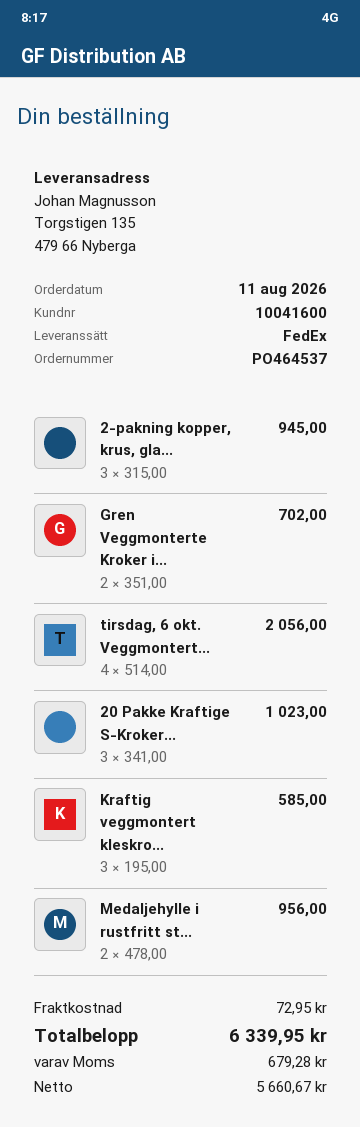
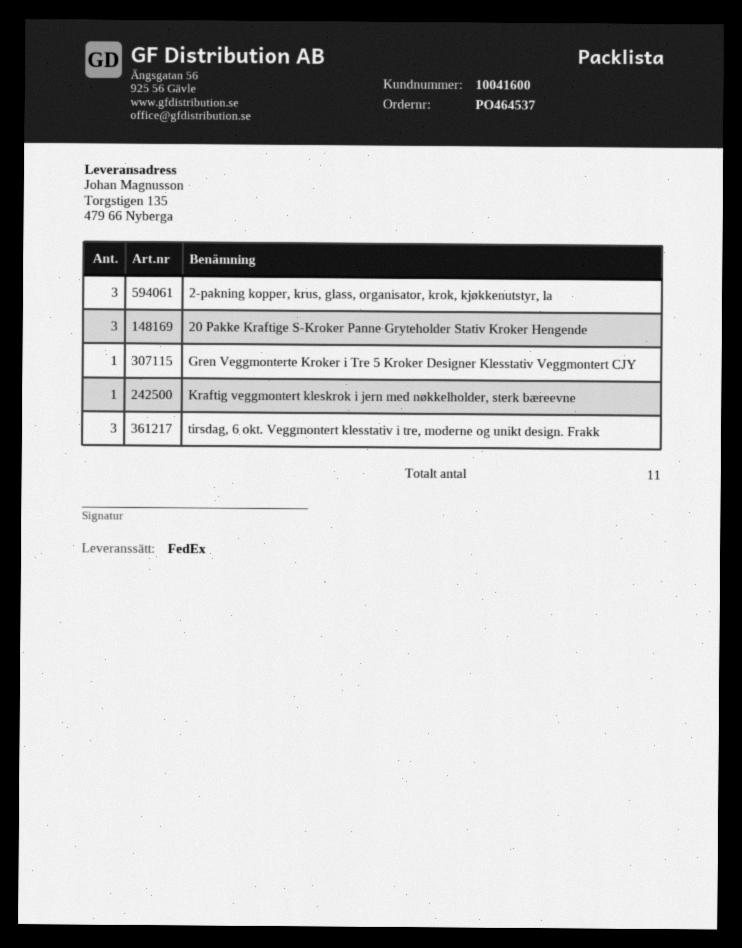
Gren Veggmonterte Kroker i...: 2 -> 1
tirsdag, 6 okt. Veggmontert...: 4 -> 3
Kraftig veggmontert kleskro...: 3 -> 1
Medaljehylle i rustfritt st...: 2 -> none

